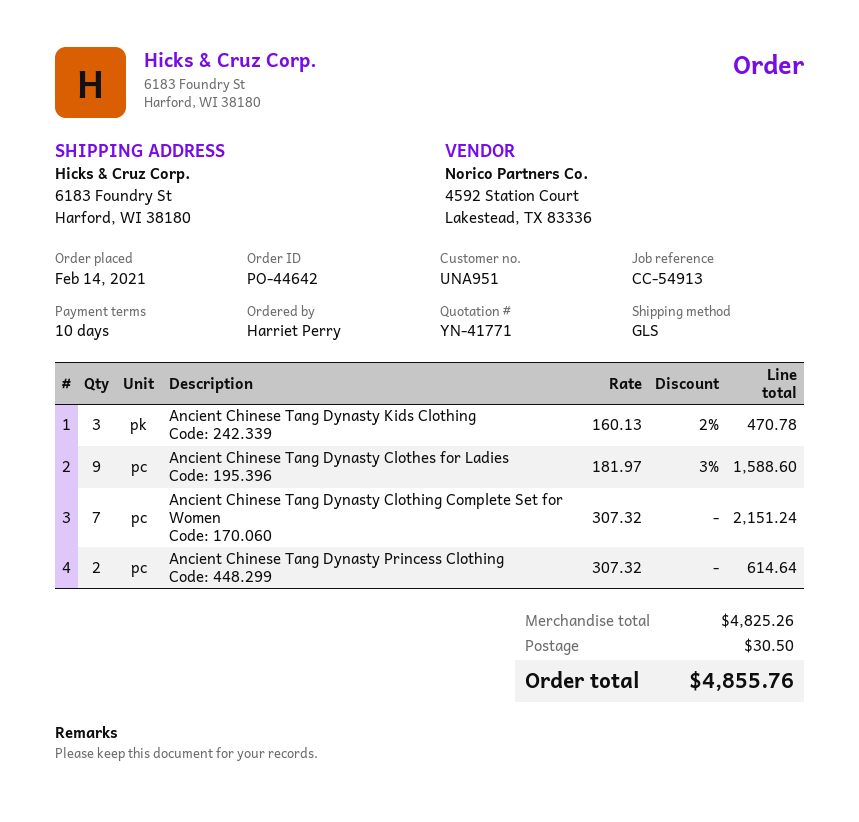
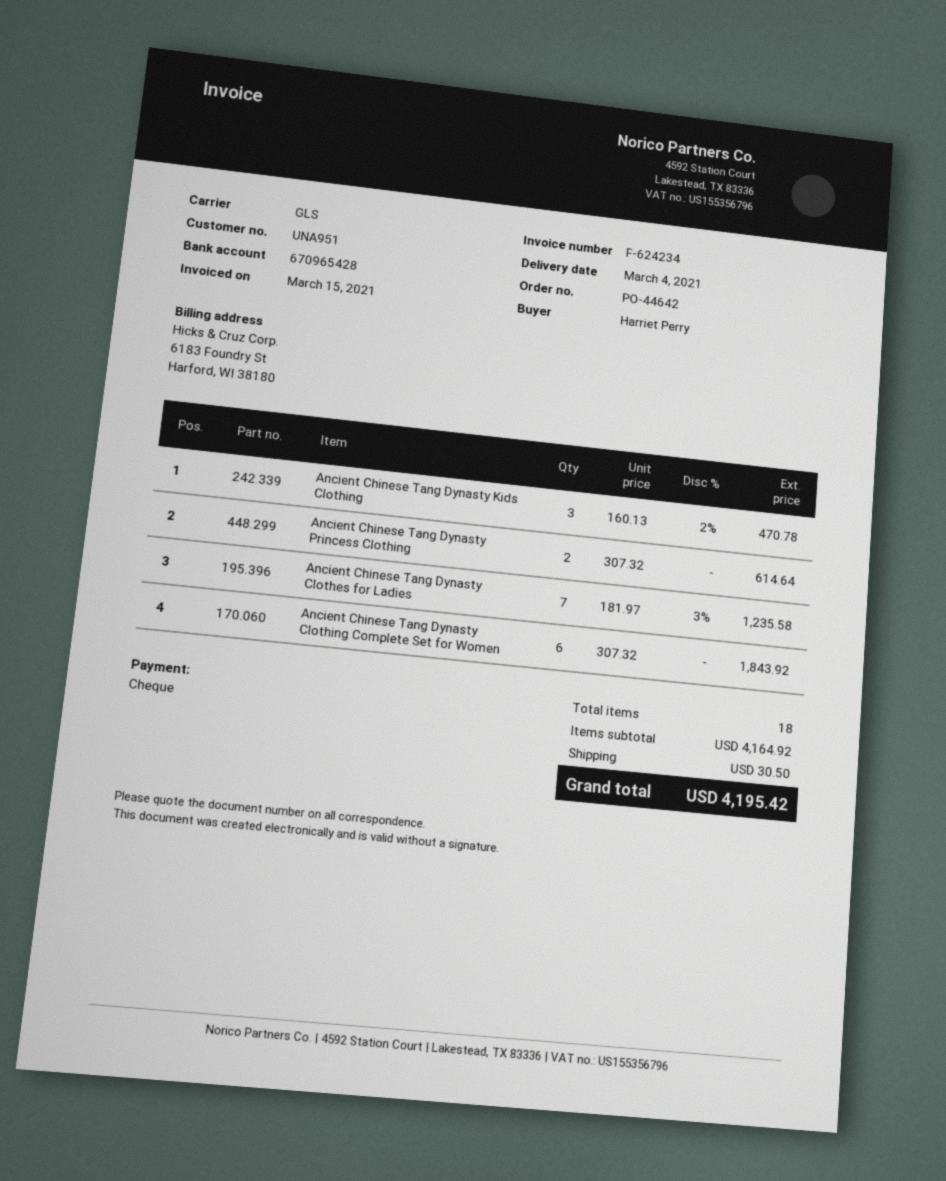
Ancient Chinese Tang Dynasty Clothes for Ladies: 9 x 181.97 - 3% = 1588.60 -> 7 x 181.97 - 3% = 1235.58
Ancient Chinese Tang Dynasty Clothing Complete Set for Women: 7 x 307.32 = 2151.24 -> 6 x 307.32 = 1843.92
subtotal: 4825.26 -> 4164.92
total: 4855.76 -> 4195.42

